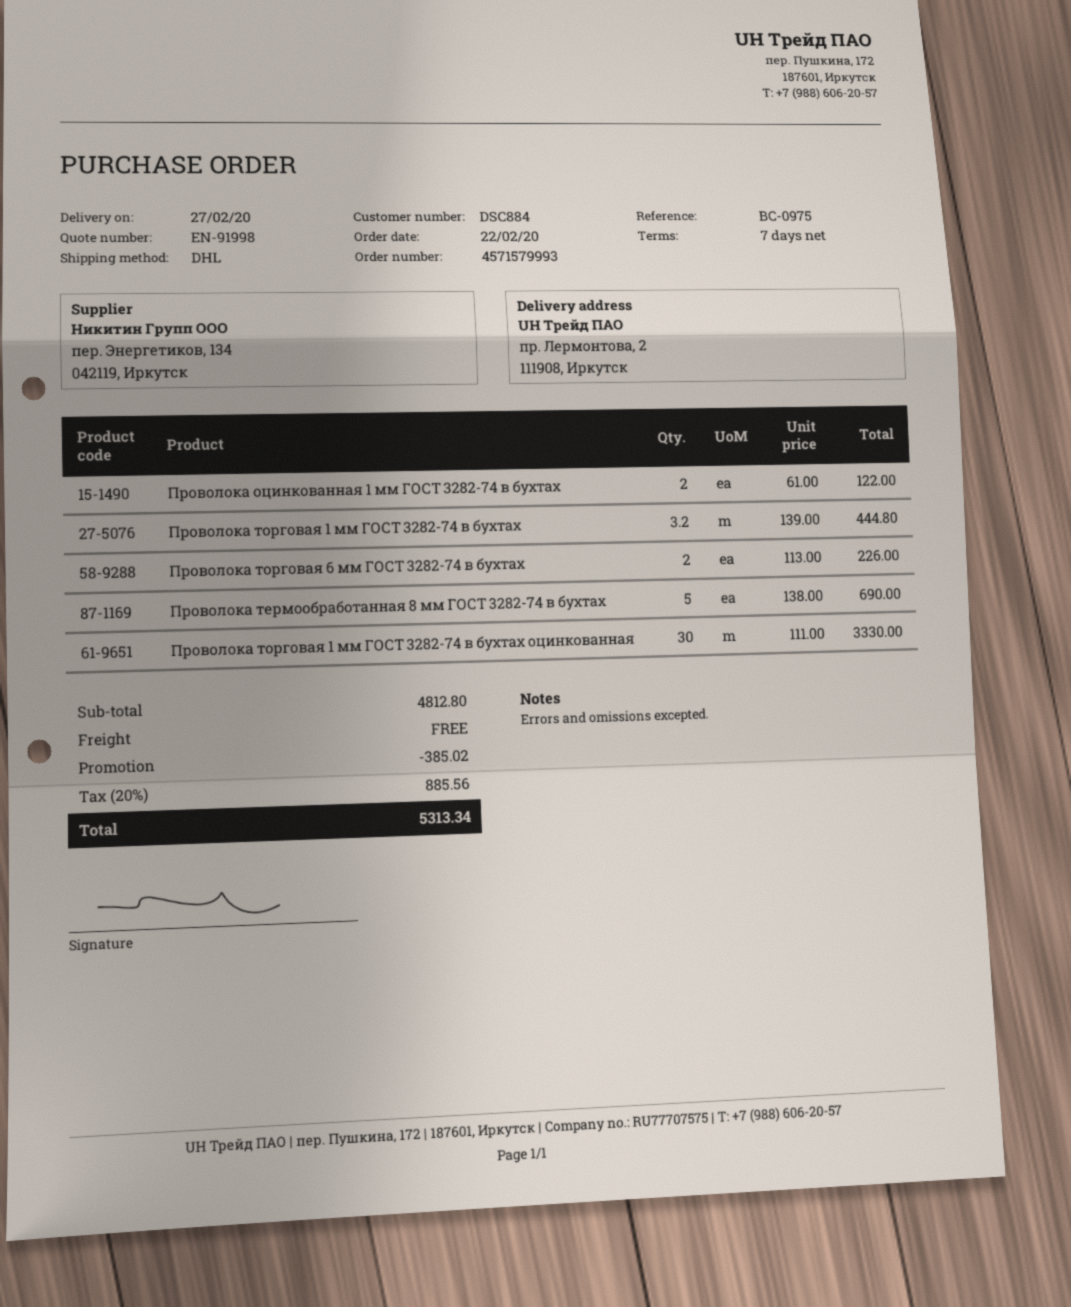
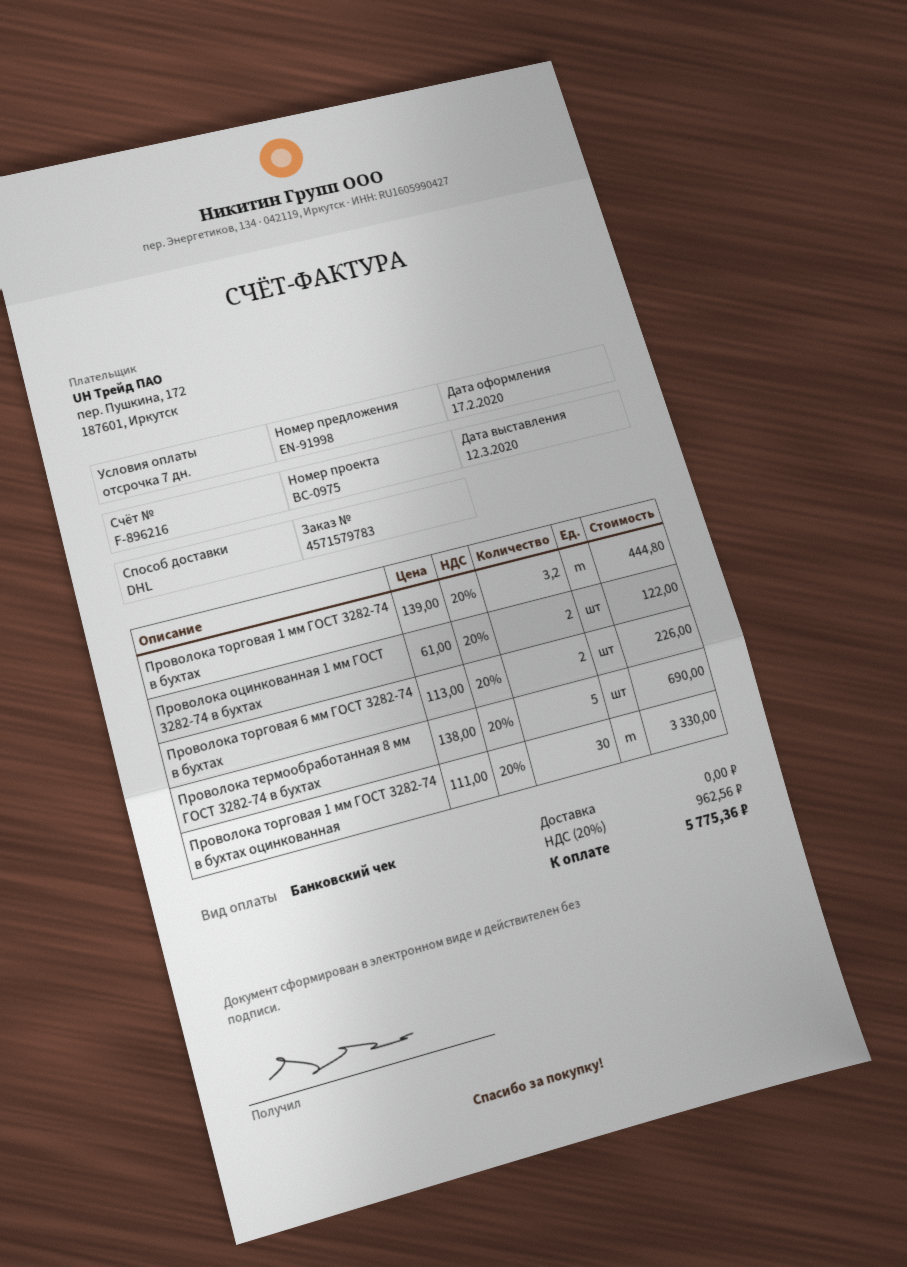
order number: 4571579993 -> 4571579783
order date: 2020-02-22 -> 2020-02-17
discount: 385.02 -> none
tax: 20% = 885.56 -> 20% = 962.56
total: 5313.34 -> 5775.36

